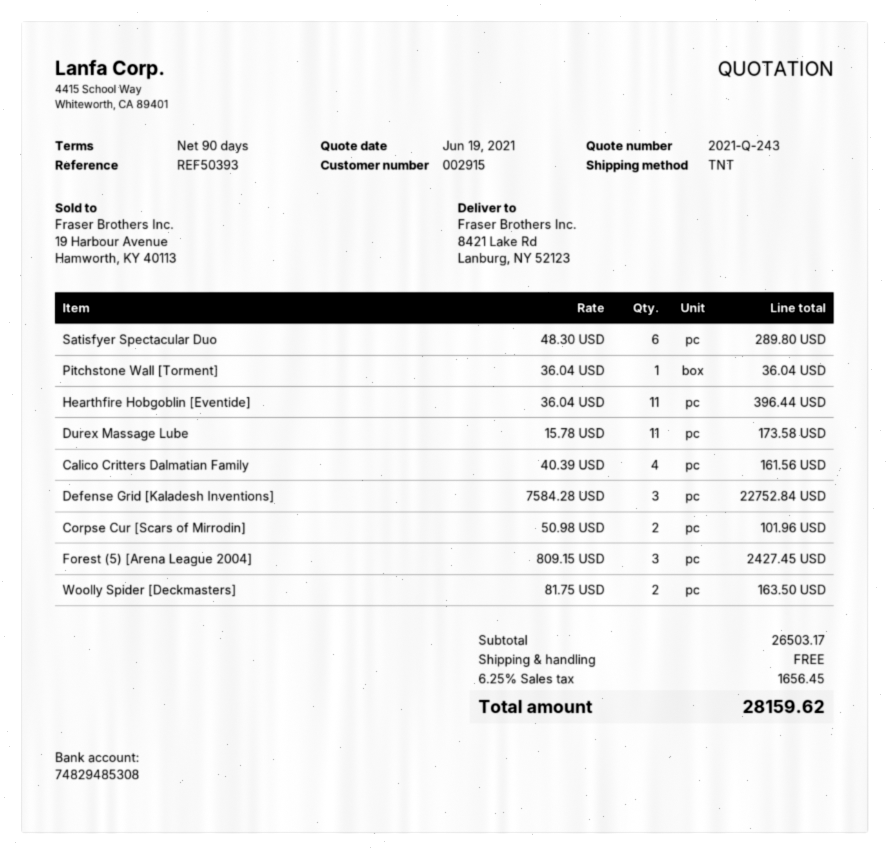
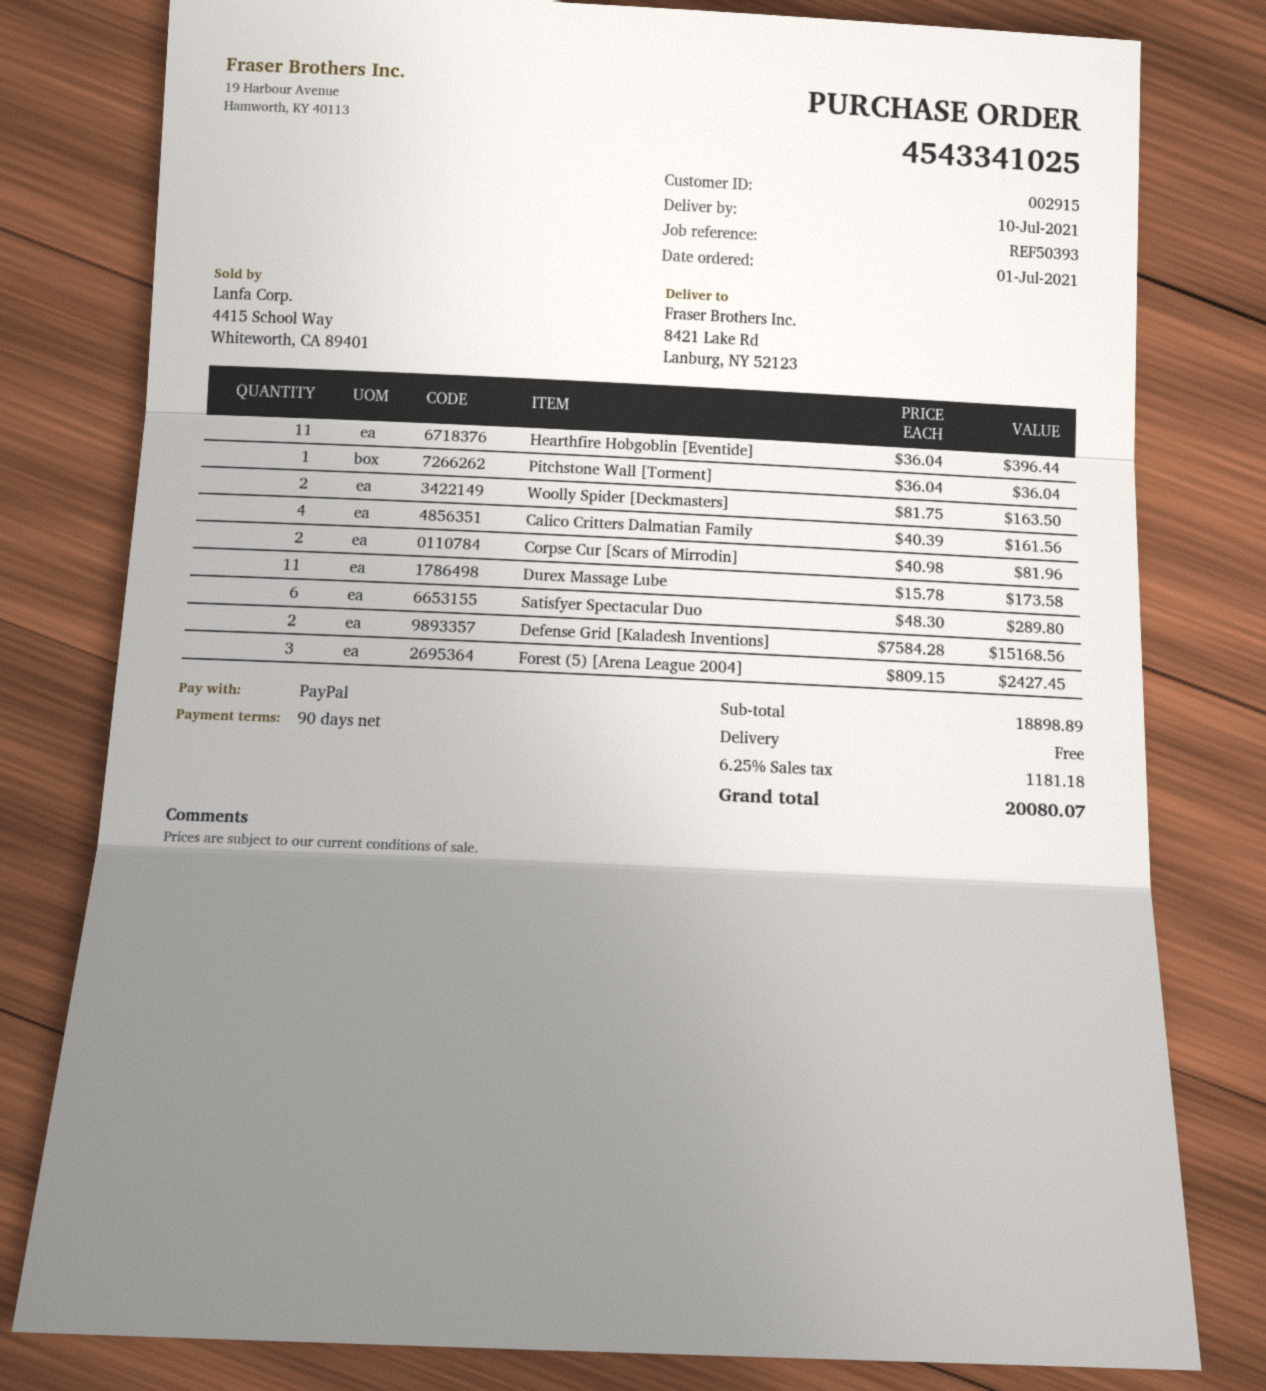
Defense Grid [Kaladesh Inventions]: 3 x 7584.28 = 22752.84 -> 2 x 7584.28 = 15168.56
Corpse Cur [Scars of Mirrodin]: 2 x 50.98 = 101.96 -> 2 x 40.98 = 81.96
subtotal: 26503.17 -> 18898.89
tax: 6.25% = 1656.45 -> 6.25% = 1181.18
total: 28159.62 -> 20080.07

